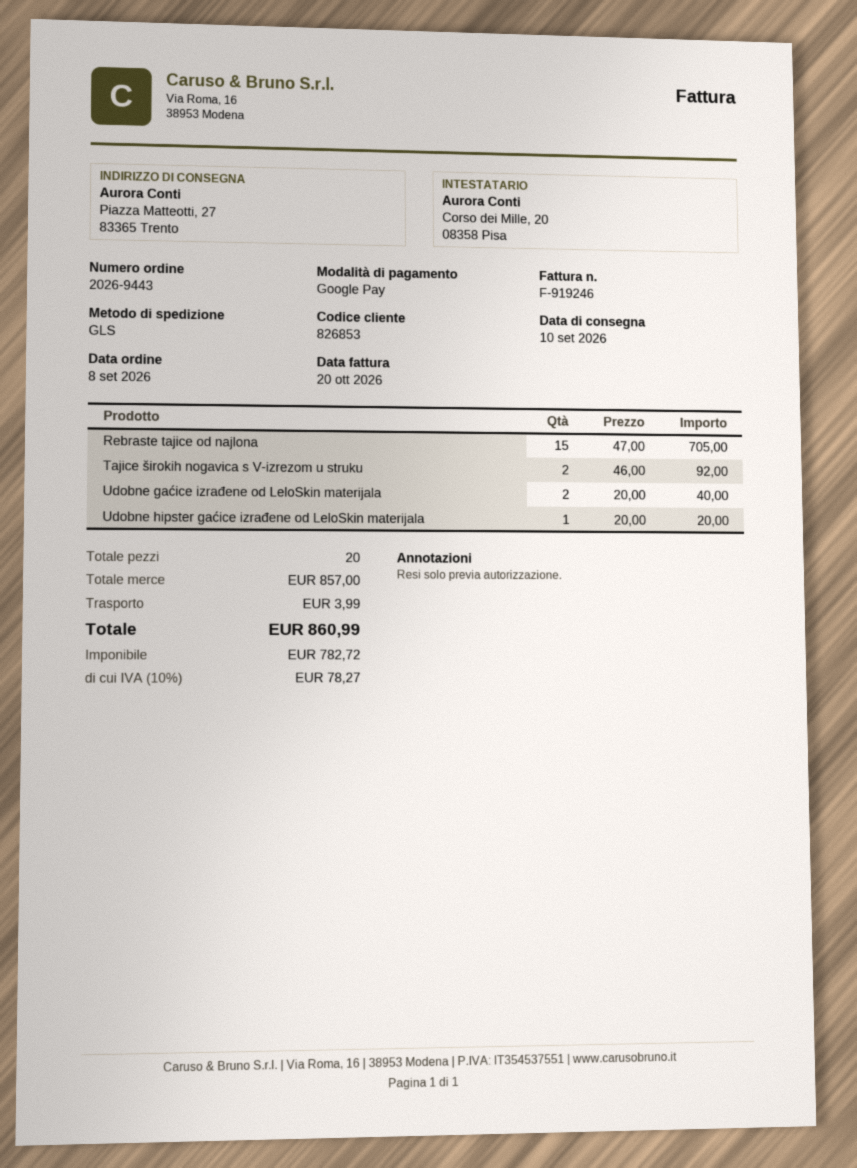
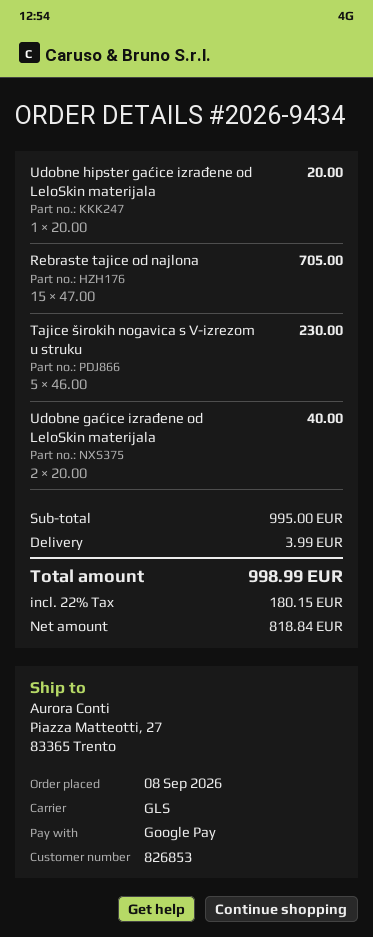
order number: 2026-9443 -> 2026-9434
Tajice širokih nogavica s V-izrezom u struku: 2 x 46.00 = 92.00 -> 5 x 46.00 = 230.00
subtotal: 857.00 -> 995.00
net: 782.72 -> 818.84
tax: 10% = 78.27 -> 22% = 180.15
total: 860.99 -> 998.99

